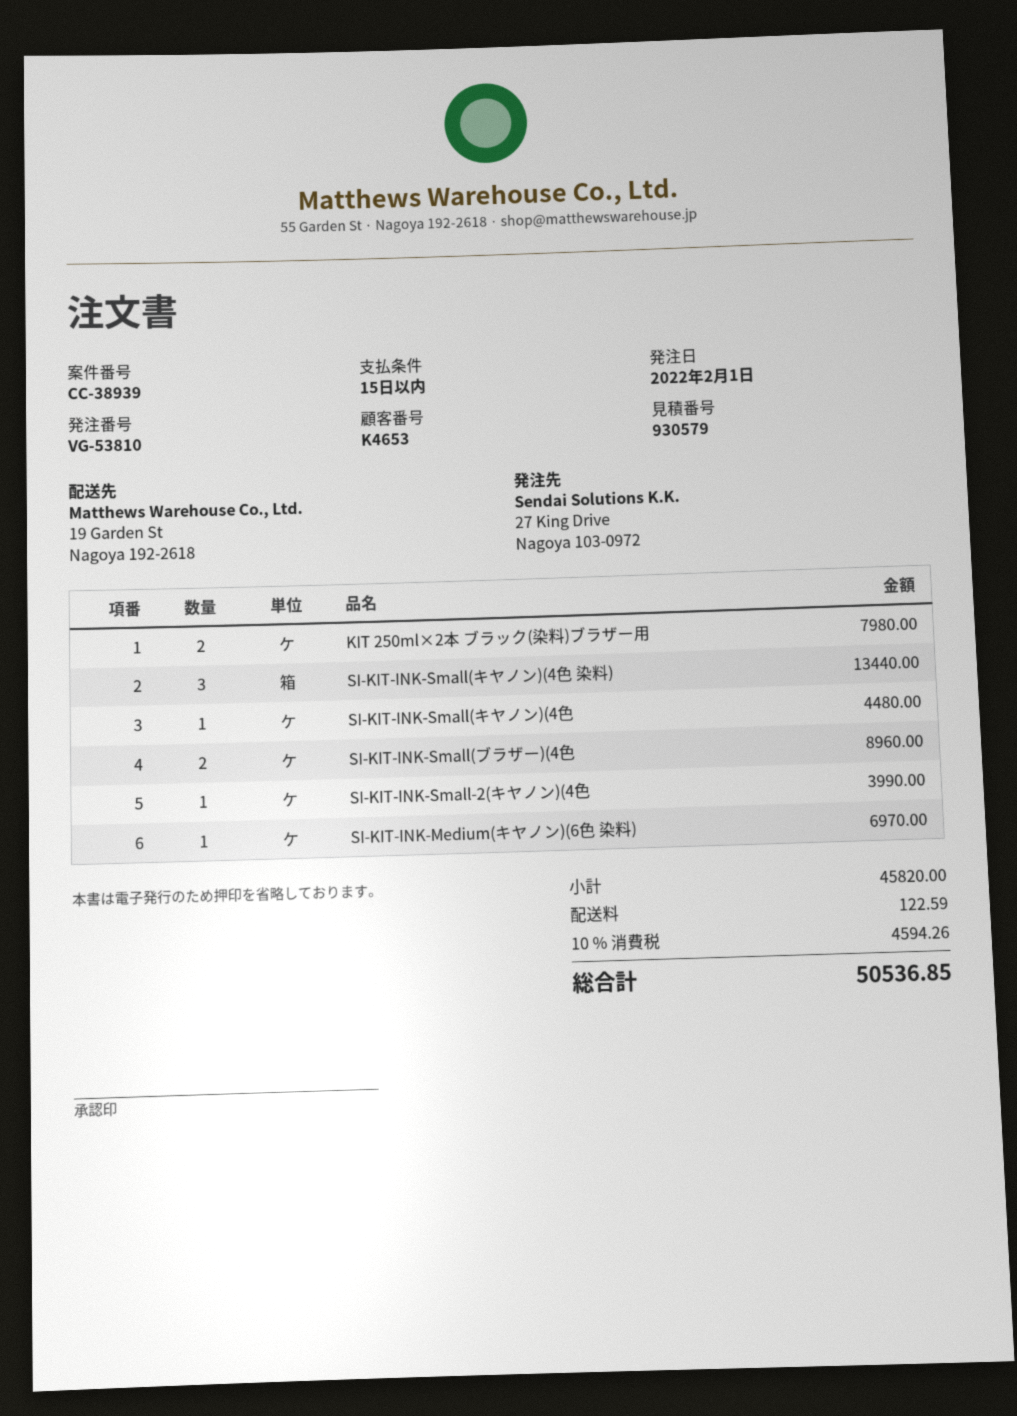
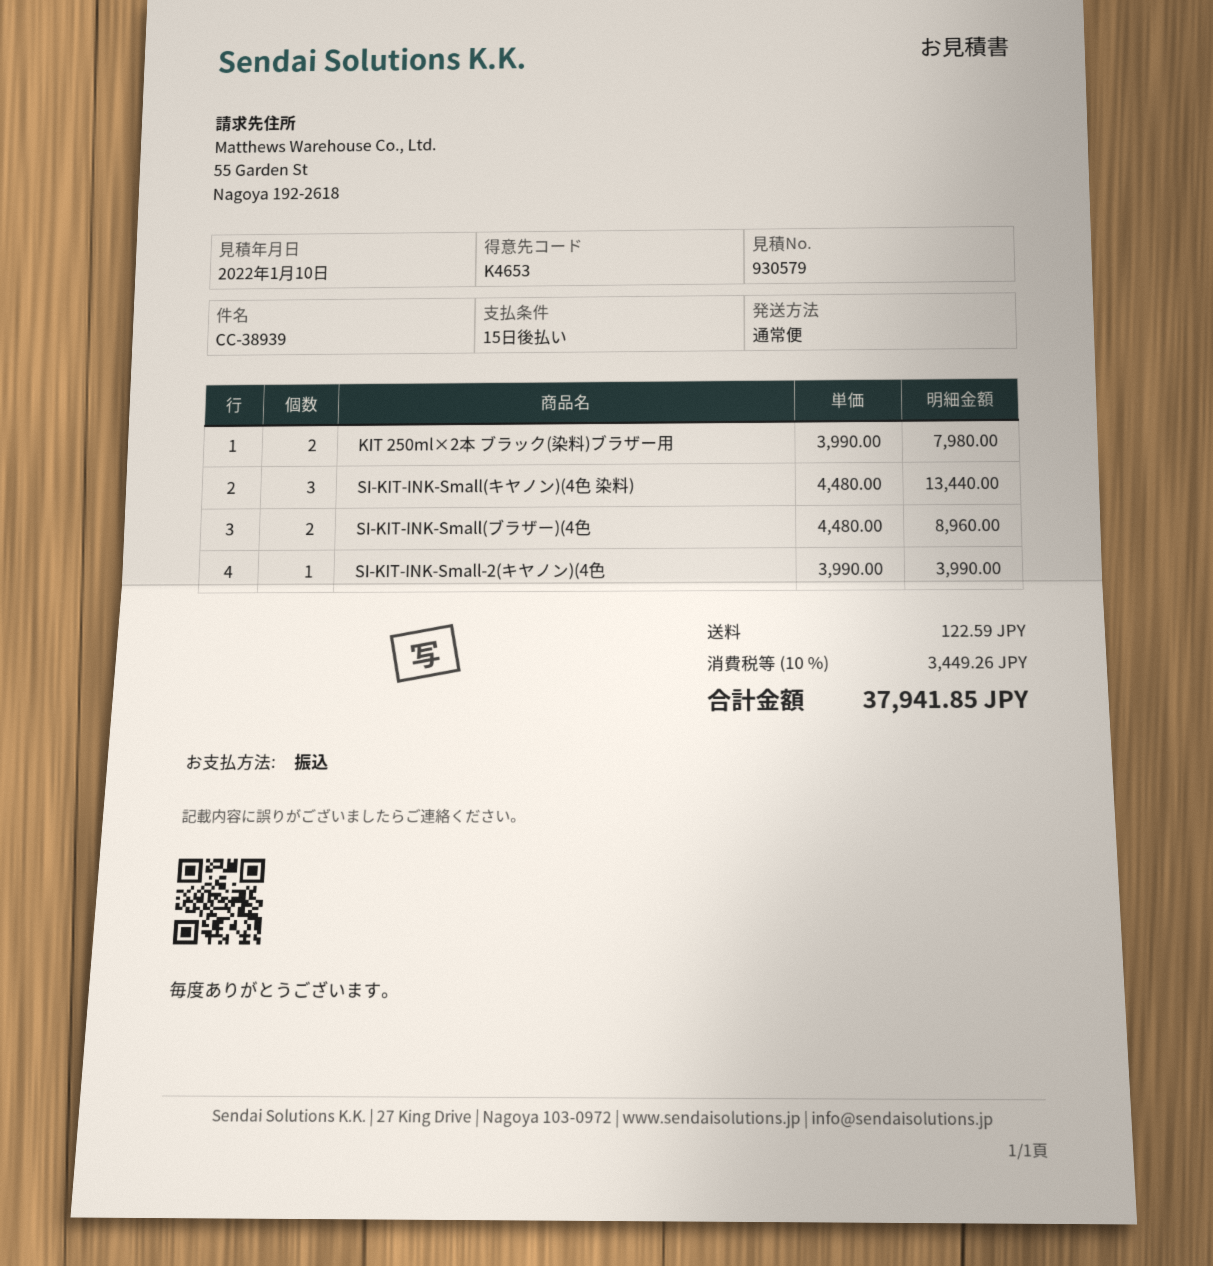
SI-KIT-INK-Small(キヤノン)(4色: 1 for 4480.00 -> none
SI-KIT-INK-Medium(キヤノン)(6色 染料): 1 for 6970.00 -> none
tax: 10% = 4594.26 -> 10% = 3449.26
total: 50536.85 -> 37941.85

